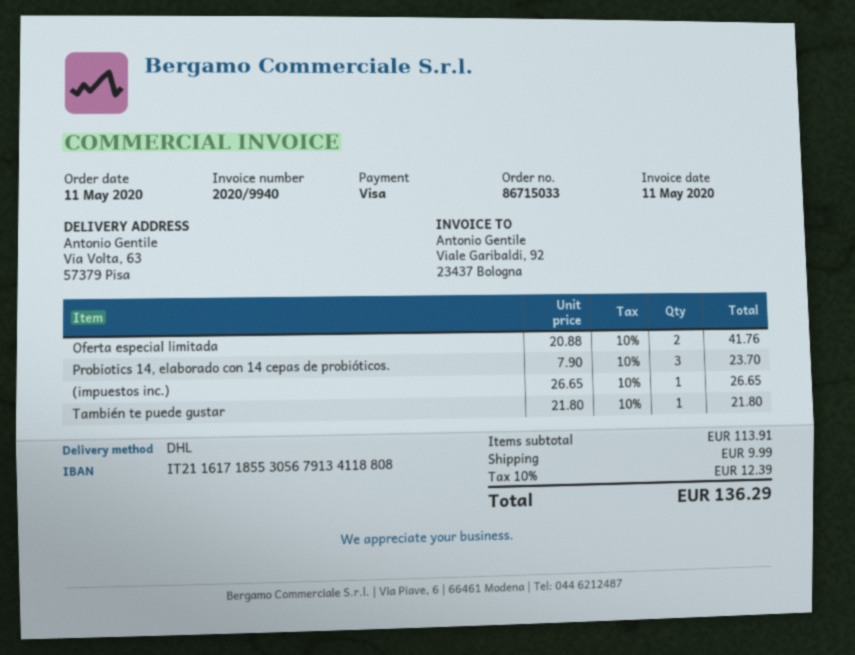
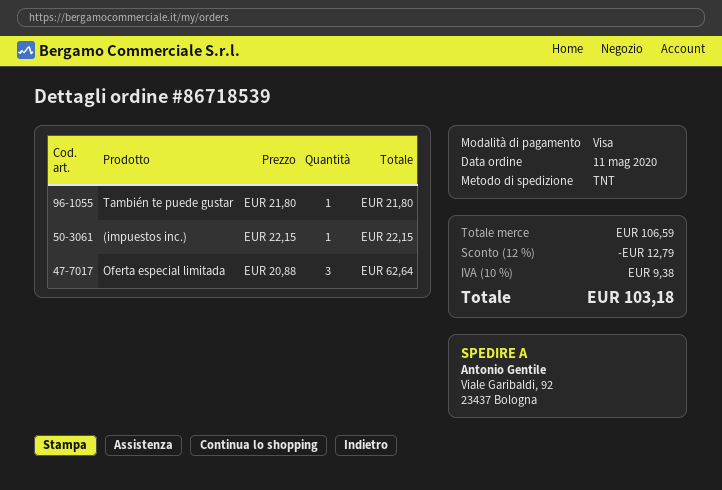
order number: 86715033 -> 86718539
shipping method: DHL -> TNT
ship to: Via Volta, 63, 57379 Pisa -> Viale Garibaldi, 92, 23437 Bologna
Oferta especial limitada: 2 x 20.88 = 41.76 -> 3 x 20.88 = 62.64
Probiotics 14, elaborado con 14 cepas de probióticos.: 3 x 7.90 = 23.70 -> none
(impuestos inc.): 1 x 26.65 = 26.65 -> 1 x 22.15 = 22.15
subtotal: 113.91 -> 106.59
discount: none -> 12% = 12.79
shipping: 9.99 -> none
tax: 10% = 12.39 -> 10% = 9.38
total: 136.29 -> 103.18

